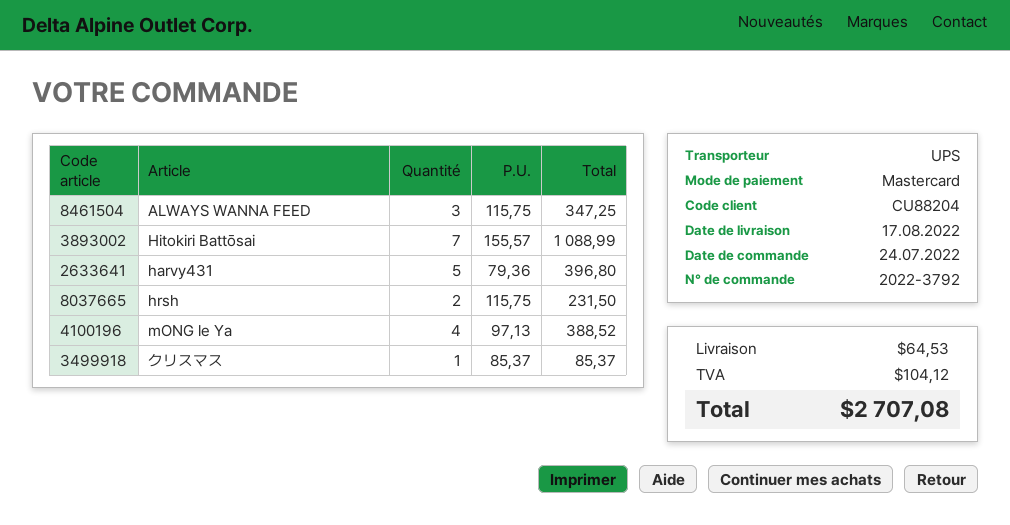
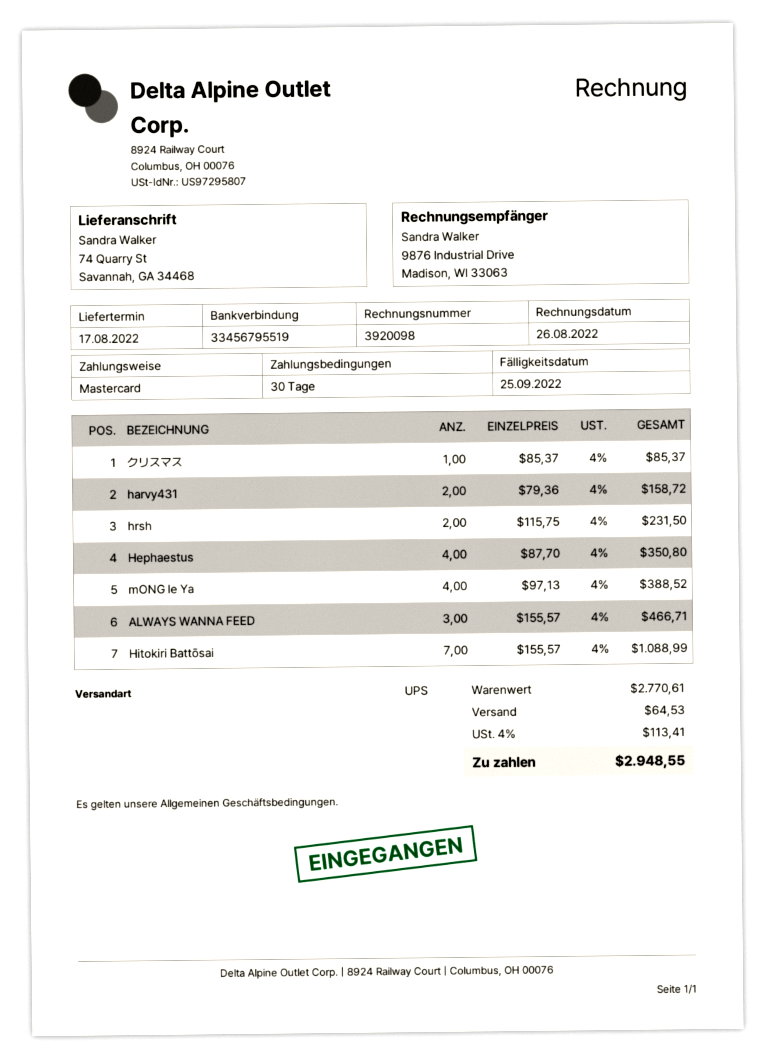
ALWAYS WANNA FEED: 3 x 115.75 = 347.25 -> 3 x 155.57 = 466.71
harvy431: 5 x 79.36 = 396.80 -> 2 x 79.36 = 158.72
Hephaestus: none -> 4 x 87.70 = 350.80
tax: 104.12 -> 113.41
total: 2707.08 -> 2948.55

